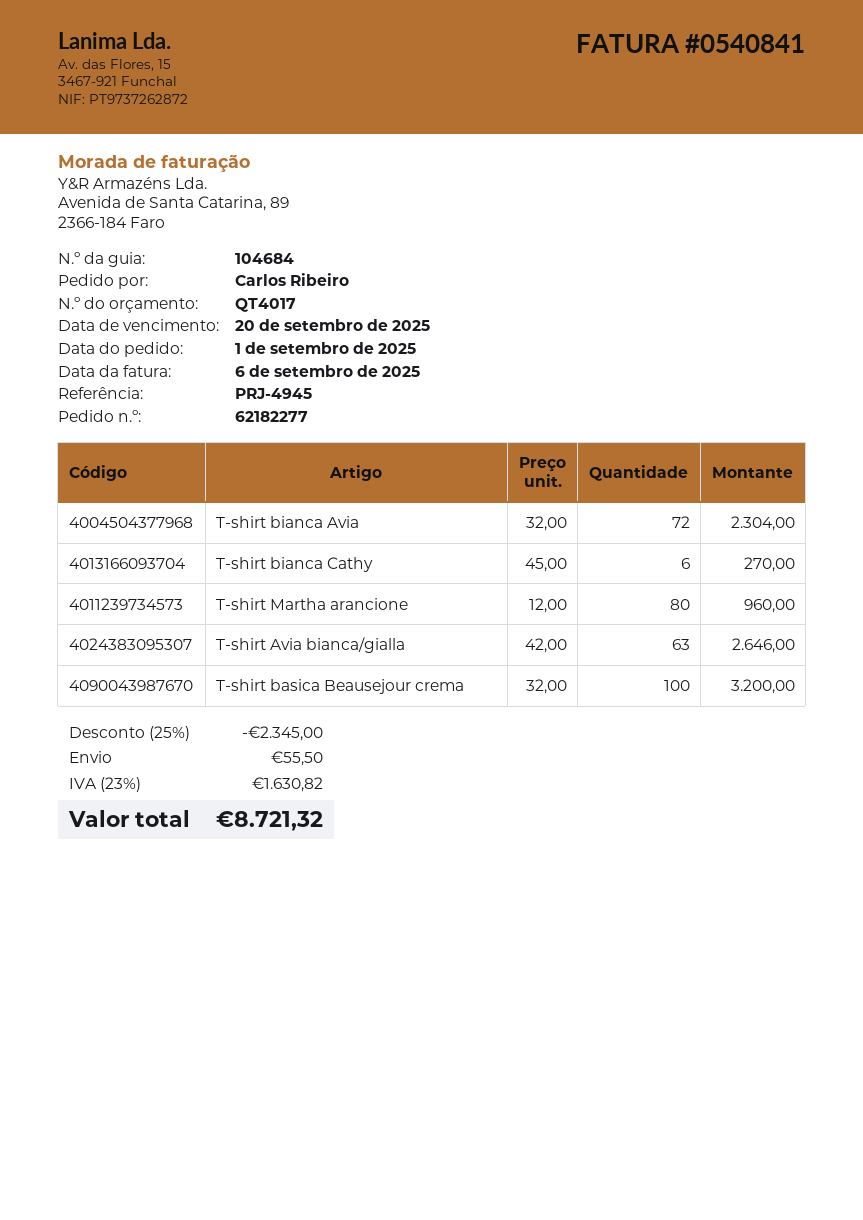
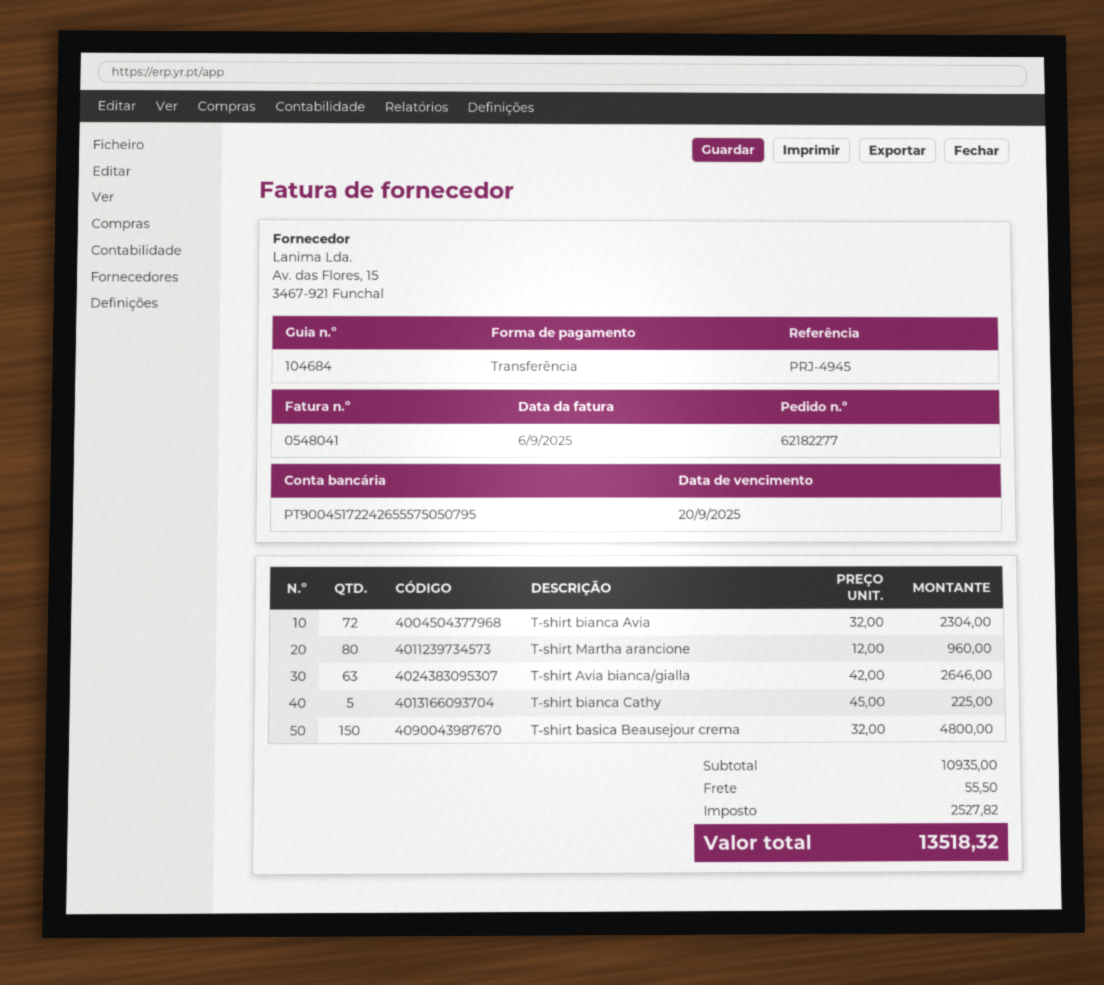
invoice number: 0540841 -> 0548041
T-shirt bianca Cathy: 6 x 45.00 = 270.00 -> 5 x 45.00 = 225.00
T-shirt basica Beausejour crema: 100 x 32.00 = 3200.00 -> 150 x 32.00 = 4800.00
discount: 25% = 2345.00 -> none
tax: 1630.82 -> 2527.82
total: 8721.32 -> 13518.32

